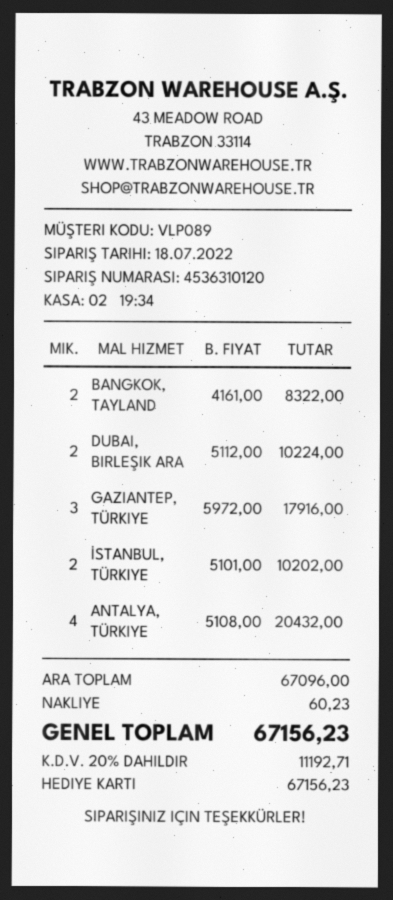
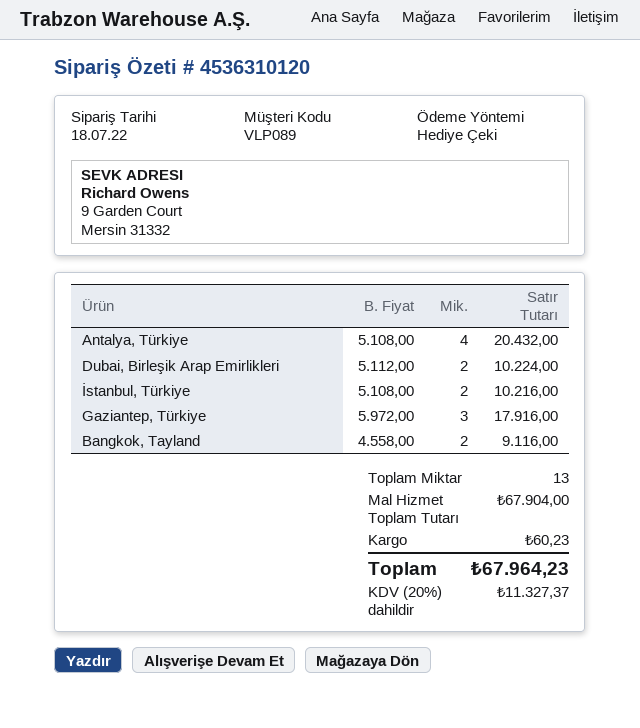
BANGKOK, TAYLAND: 2 x 4161.00 = 8322.00 -> 2 x 4558.00 = 9116.00
İSTANBUL, TÜRKIYE: 2 x 5101.00 = 10202.00 -> 2 x 5108.00 = 10216.00
subtotal: 67096.00 -> 67904.00
tax: 20% = 11192.71 -> 20% = 11327.37
total: 67156.23 -> 67964.23

